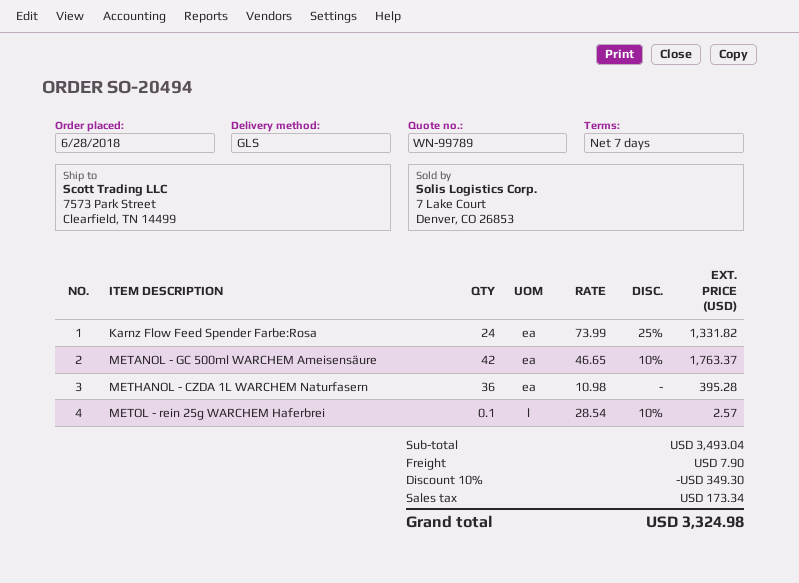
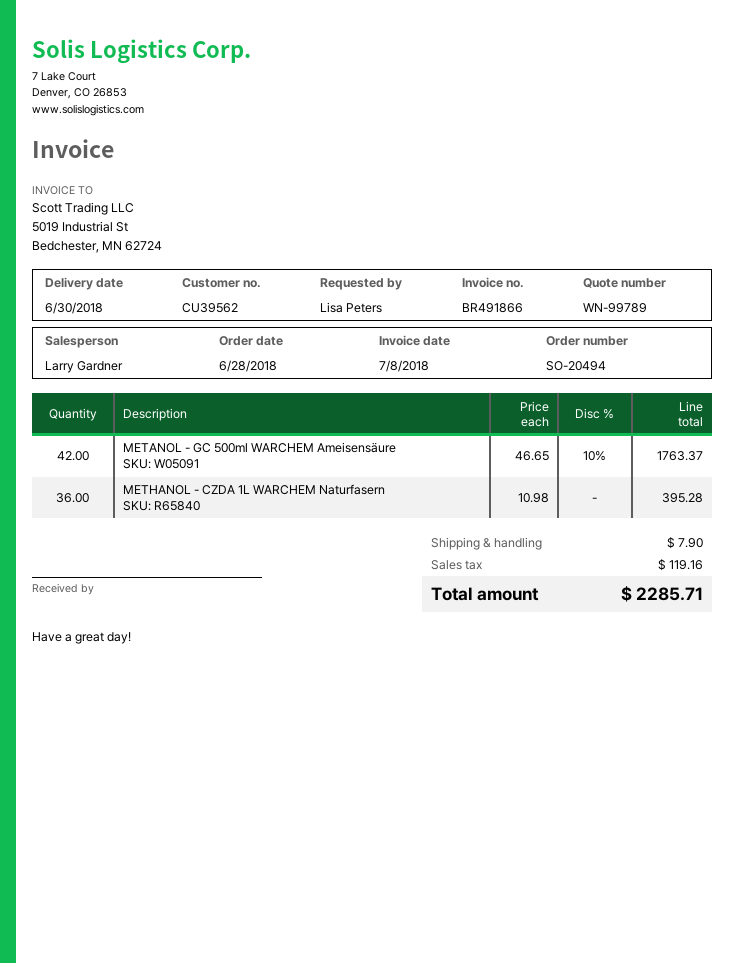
Karnz Flow Feed Spender Farbe:Rosa: 24 x 73.99 - 25% = 1331.82 -> none
METOL - rein 25g WARCHEM Haferbrei: 0.1 x 28.54 - 10% = 2.57 -> none
discount: 10% = 349.30 -> none
tax: 173.34 -> 119.16
total: 3324.98 -> 2285.71

